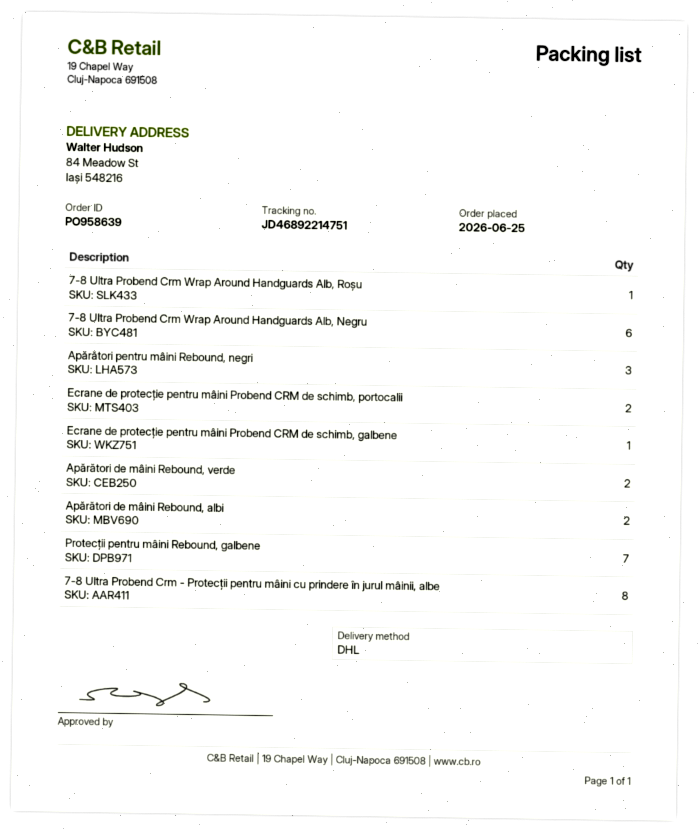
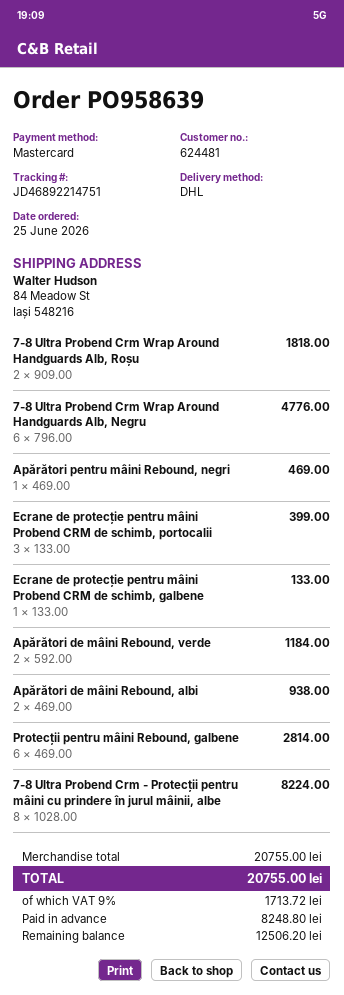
7-8 Ultra Probend Crm Wrap Around Handguards Alb, Roșu: 1 -> 2
Apărători pentru mâini Rebound, negri: 3 -> 1
Ecrane de protecție pentru mâini Probend CRM de schimb, portocalii: 2 -> 3
Protecții pentru mâini Rebound, galbene: 7 -> 6

